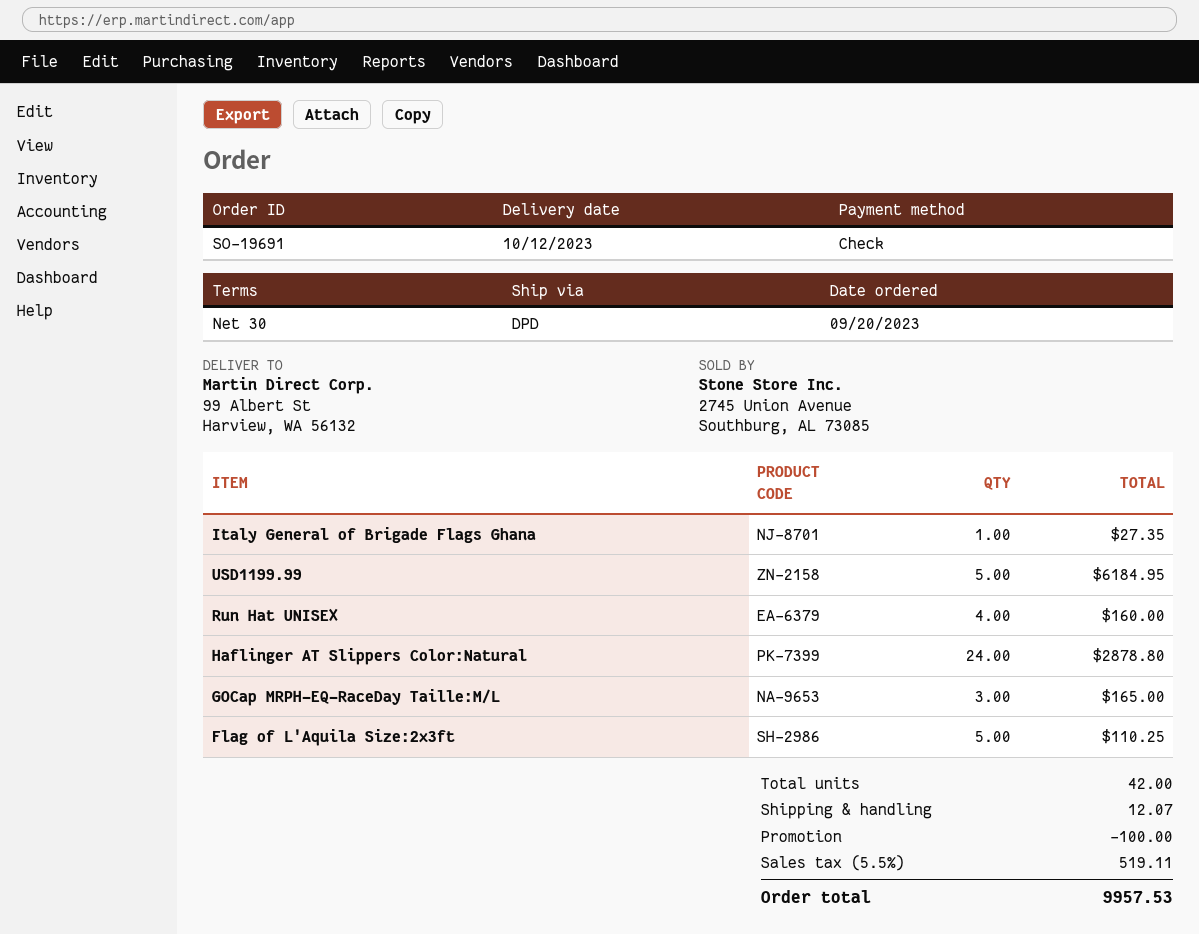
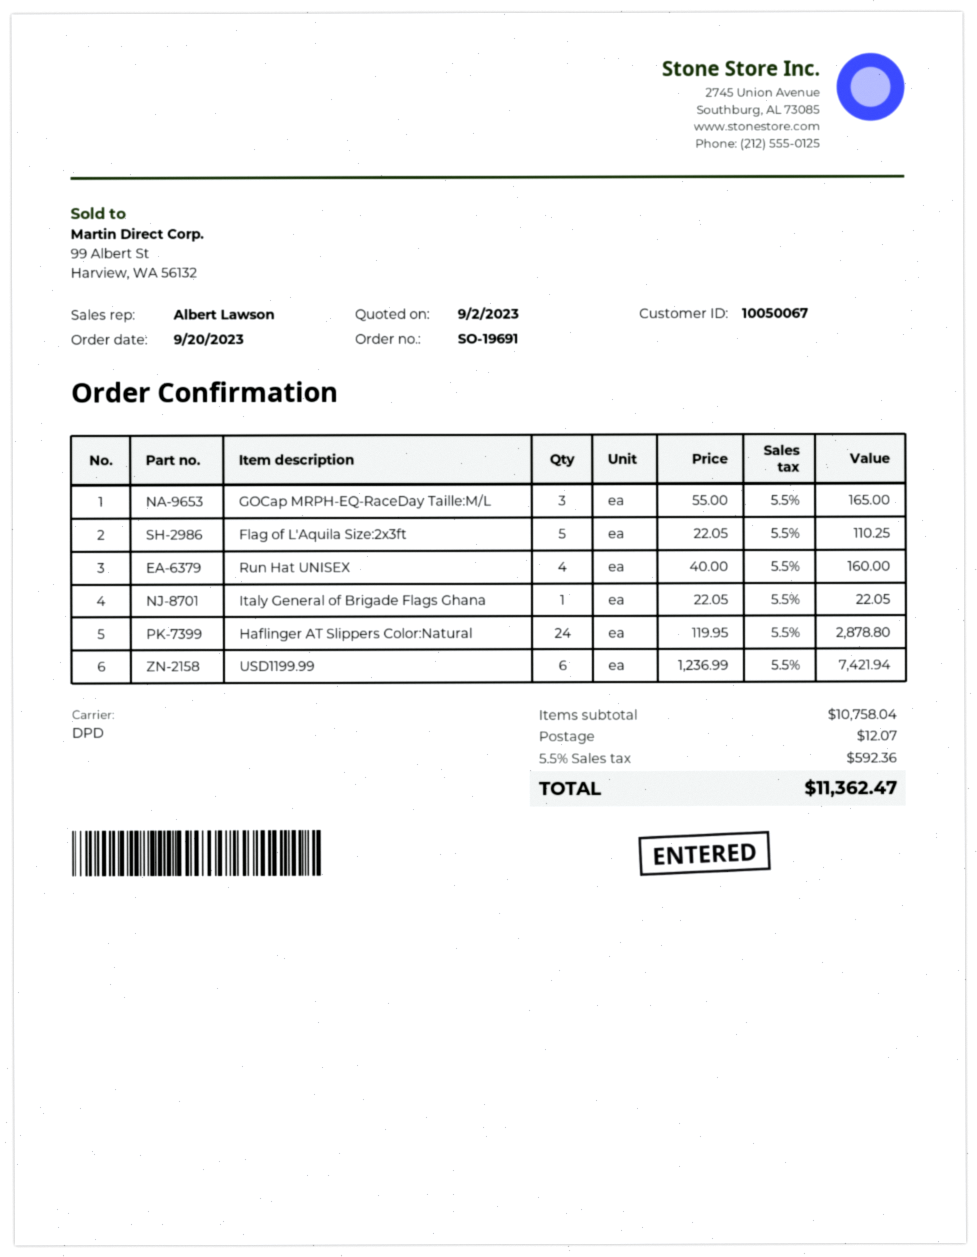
Italy General of Brigade Flags Ghana: 1 for 27.35 -> 1 for 22.05
USD1199.99: 5 for 6184.95 -> 6 for 7421.94
discount: 100.00 -> none
tax: 5.5% = 519.11 -> 5.5% = 592.36
total: 9957.53 -> 11362.47

